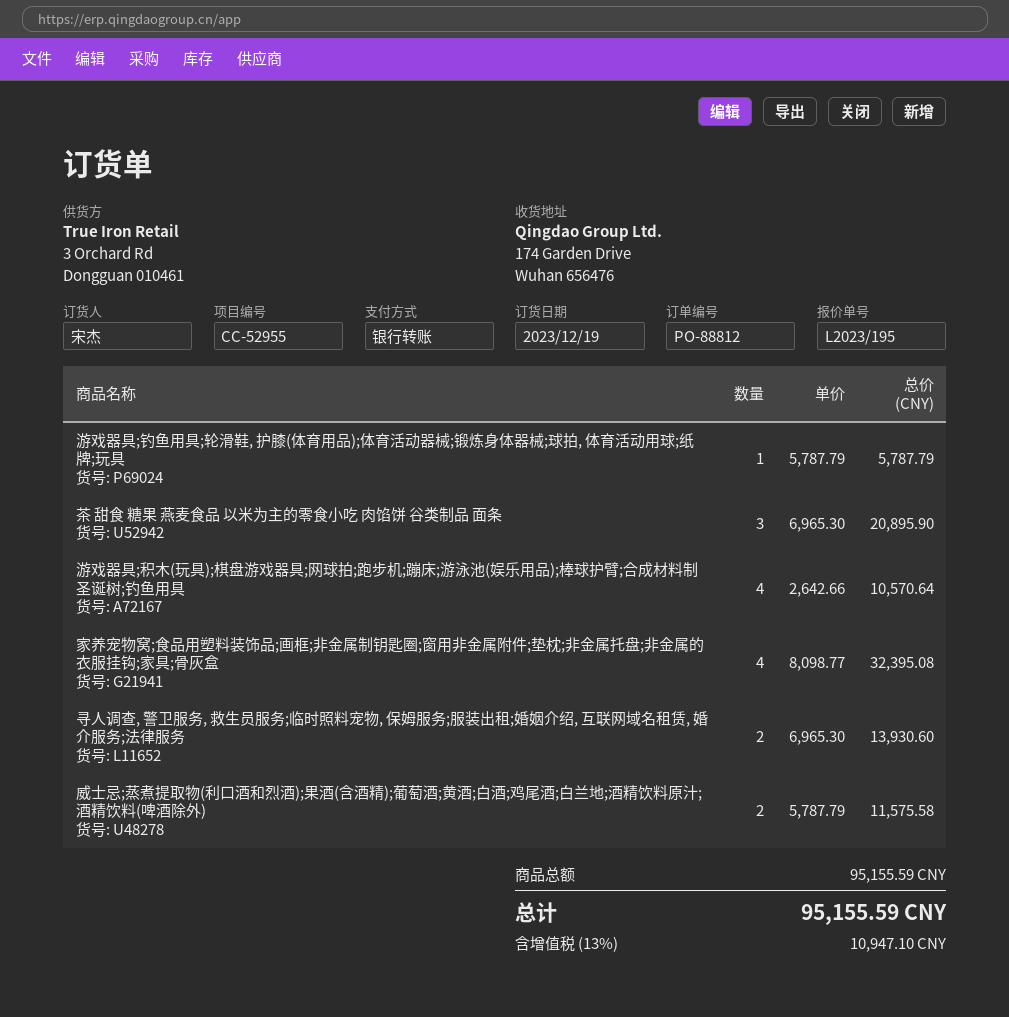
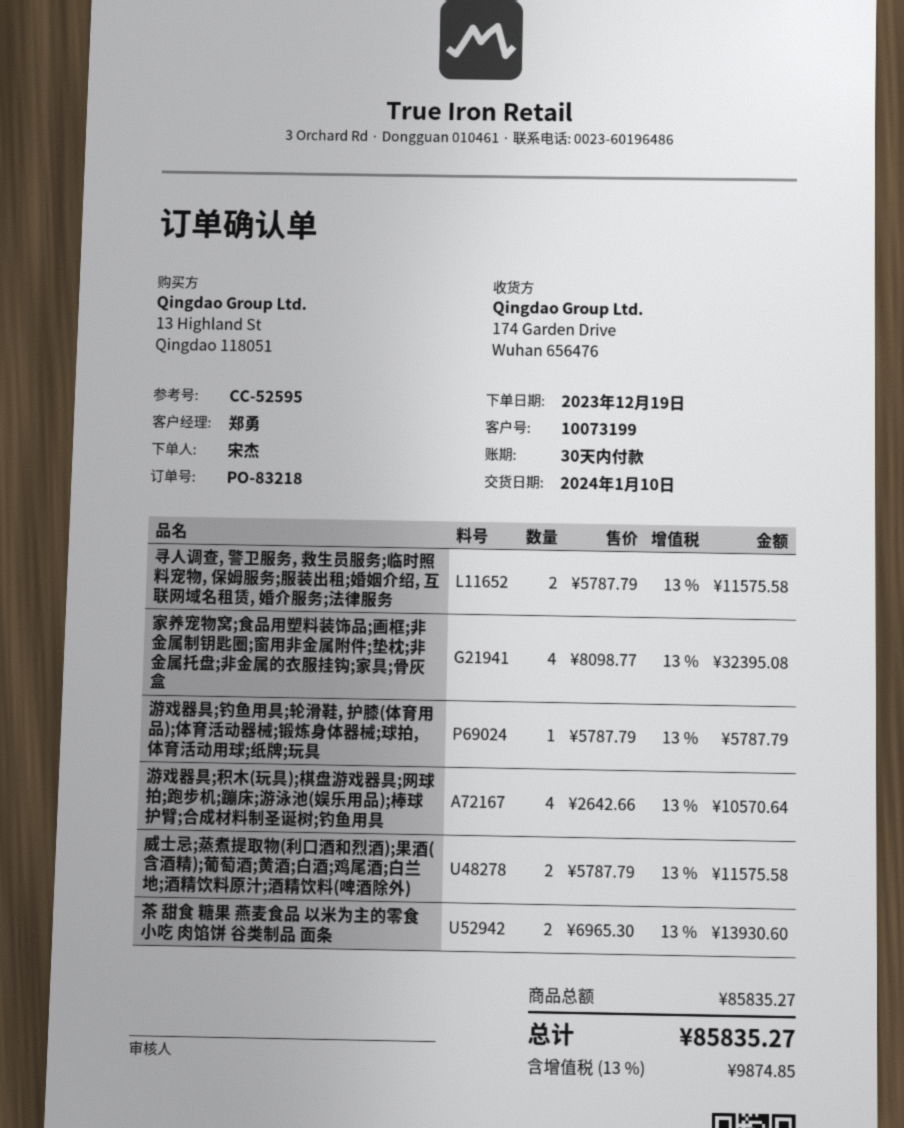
order number: PO-88812 -> PO-83218
reference: CC-52955 -> CC-52595
茶 甜食 糖果 燕麦食品 以米为主的零食小吃 肉馅饼 谷类制品 面条: 3 x 6965.30 = 20895.90 -> 2 x 6965.30 = 13930.60
寻人调查, 警卫服务, 救生员服务;临时照料宠物, 保姆服务;服装出租;婚姻介绍, 互联网域名租赁, 婚介服务;法律服务: 2 x 6965.30 = 13930.60 -> 2 x 5787.79 = 11575.58
subtotal: 95155.59 -> 85835.27
tax: 13% = 10947.10 -> 13% = 9874.85
total: 95155.59 -> 85835.27

